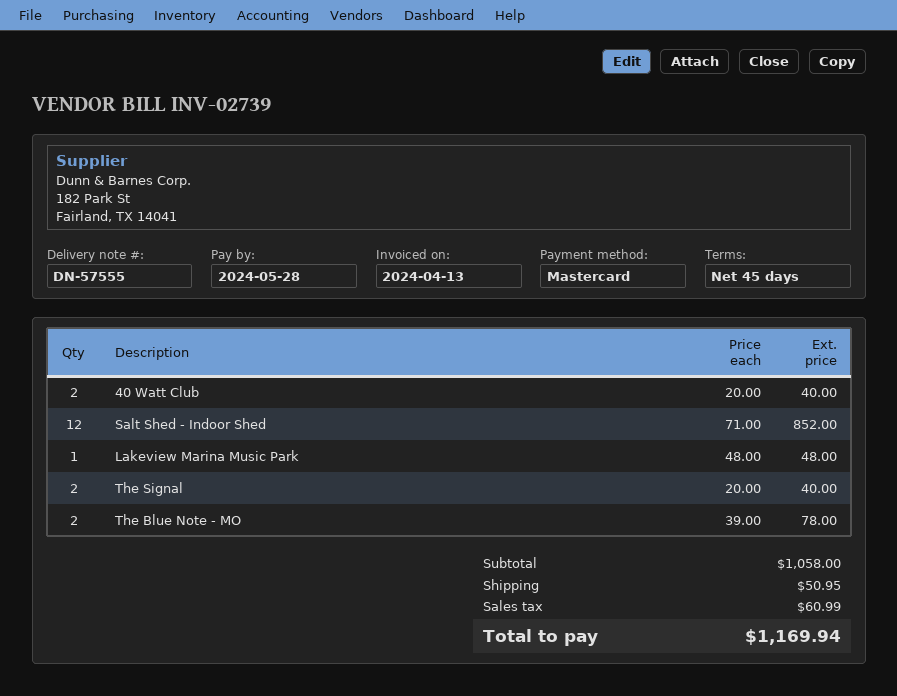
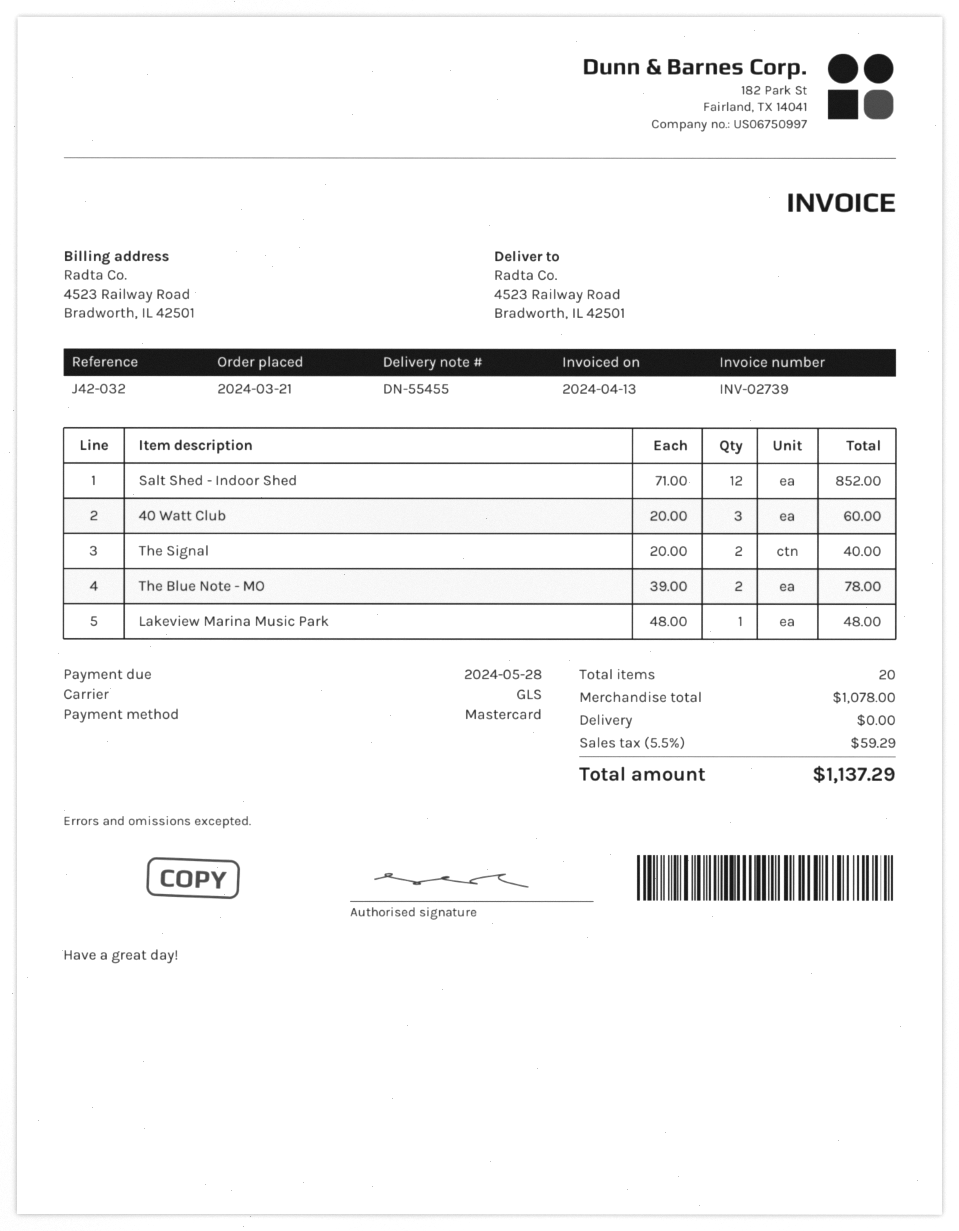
delivery note number: DN-57555 -> DN-55455
40 Watt Club: 2 x 20.00 = 40.00 -> 3 x 20.00 = 60.00
subtotal: 1058.00 -> 1078.00
shipping: 50.95 -> 0.00
tax: 60.99 -> 59.29
total: 1169.94 -> 1137.29

